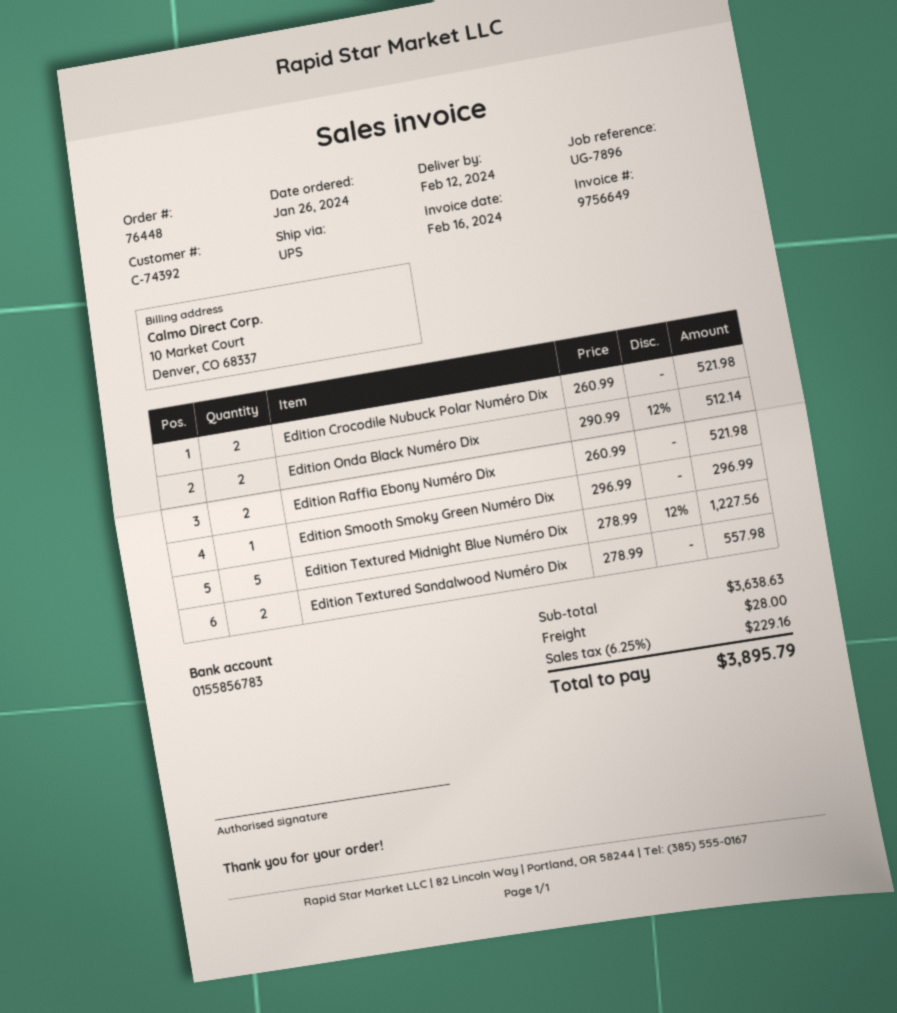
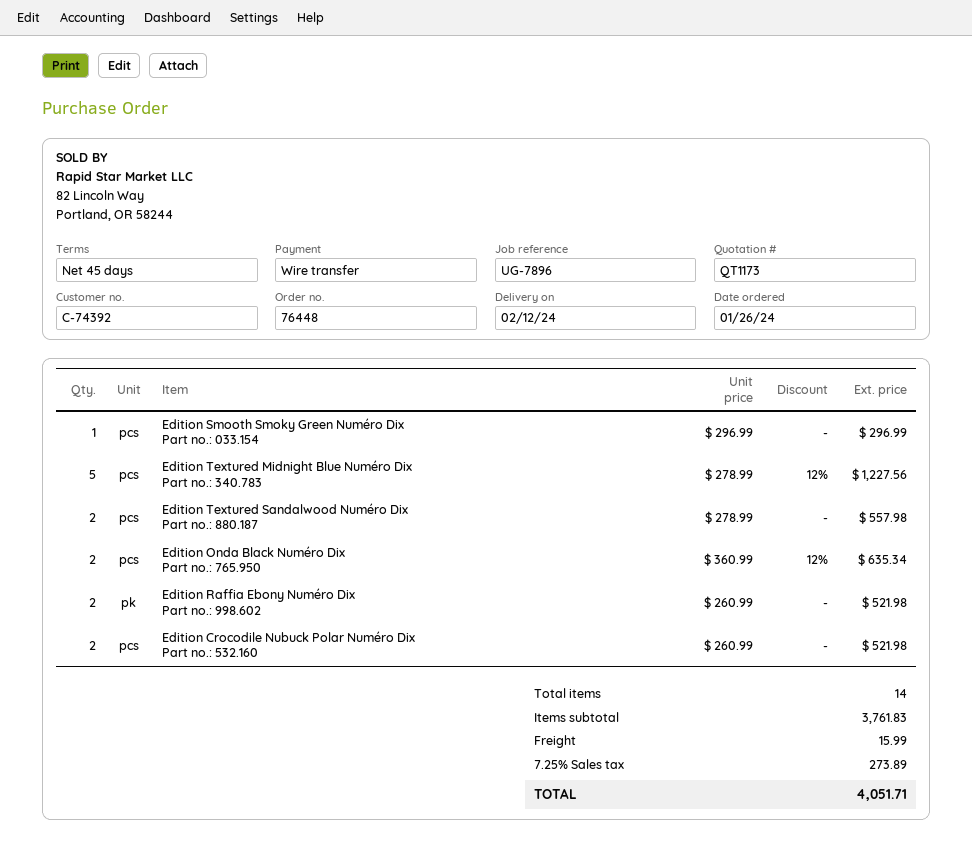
Edition Onda Black Numéro Dix: 2 x 290.99 - 12% = 512.14 -> 2 x 360.99 - 12% = 635.34
subtotal: 3638.63 -> 3761.83
shipping: 28.00 -> 15.99
tax: 6.25% = 229.16 -> 7.25% = 273.89
total: 3895.79 -> 4051.71

